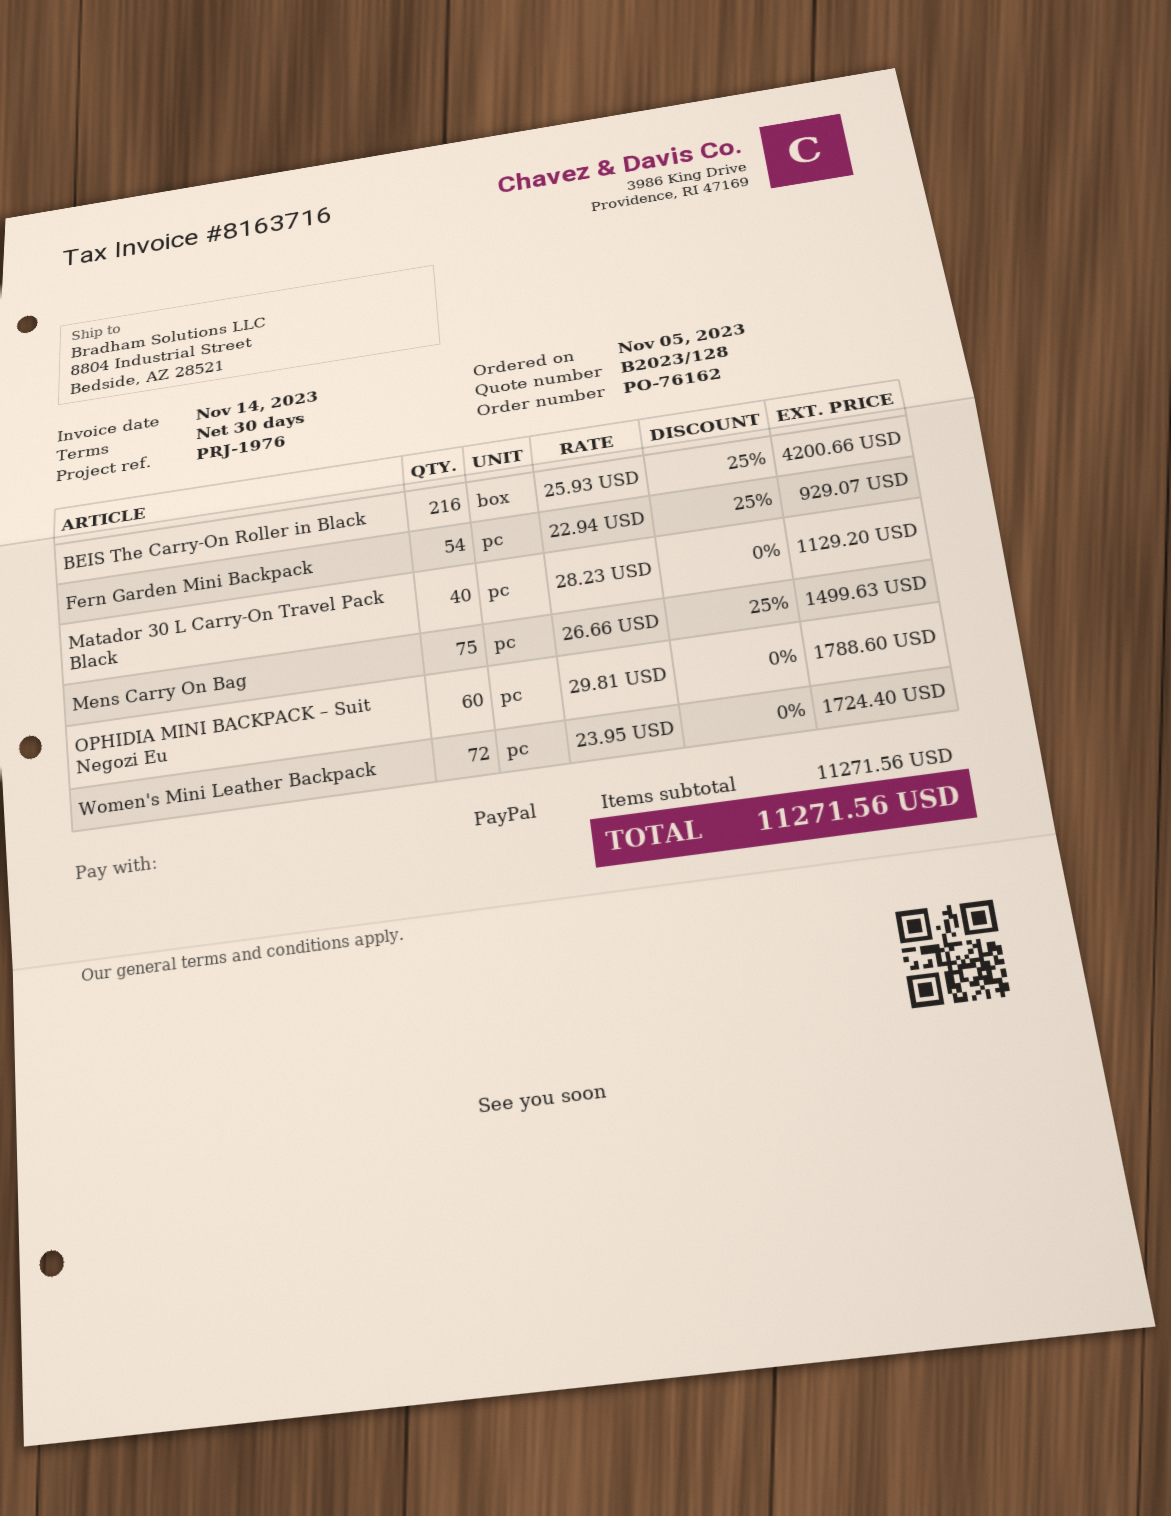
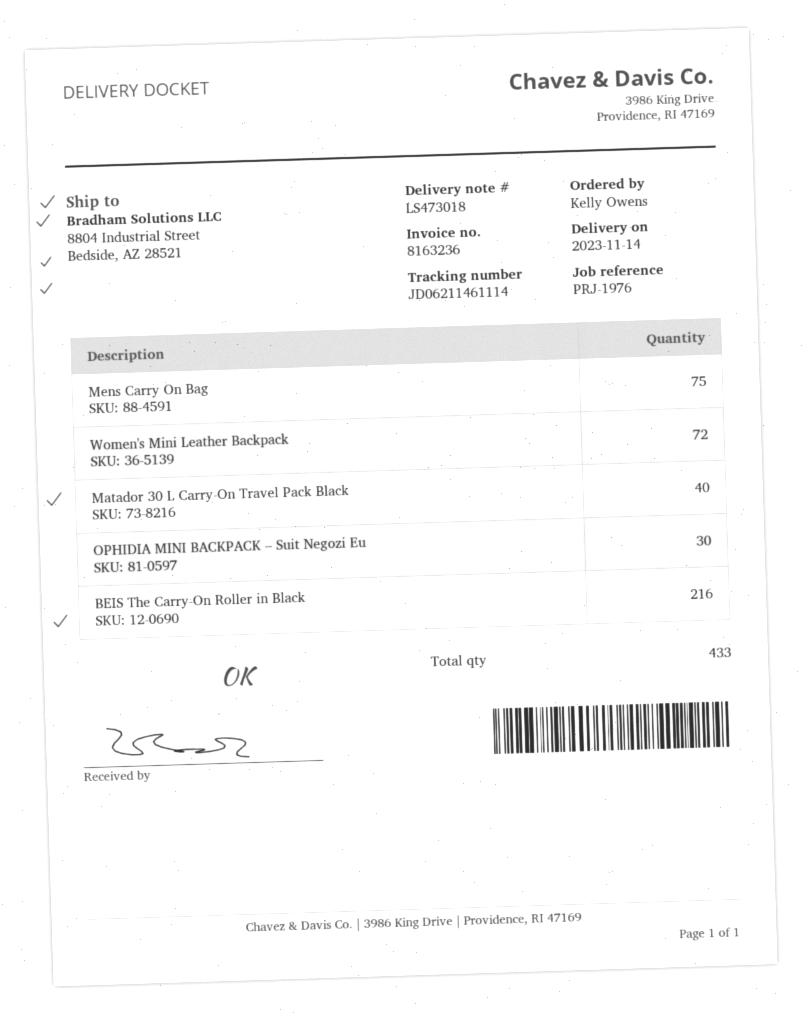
invoice number: 8163716 -> 8163236
Fern Garden Mini Backpack: 54 -> none
OPHIDIA MINI BACKPACK – Suit Negozi Eu: 60 -> 30

